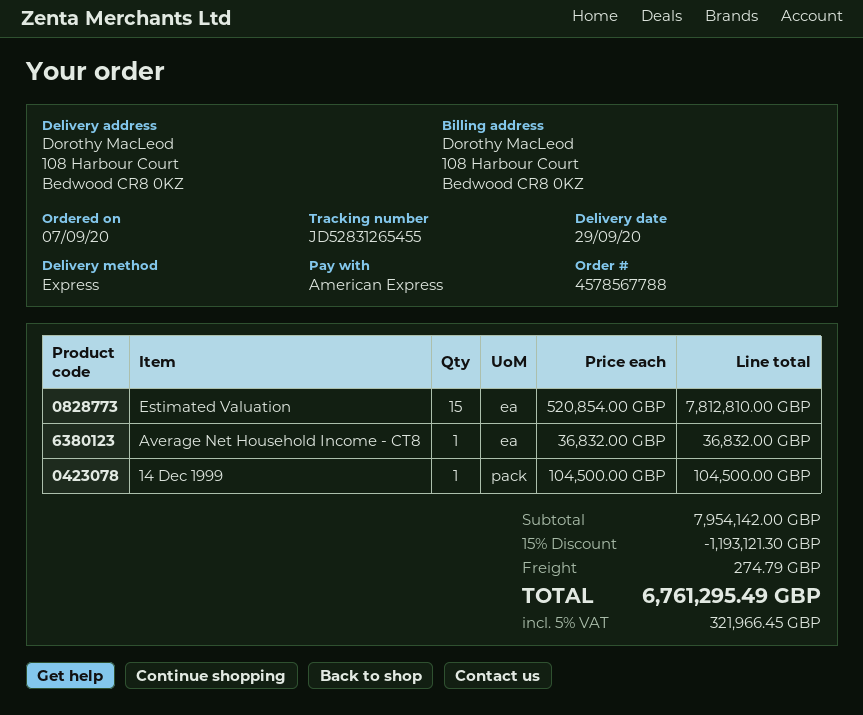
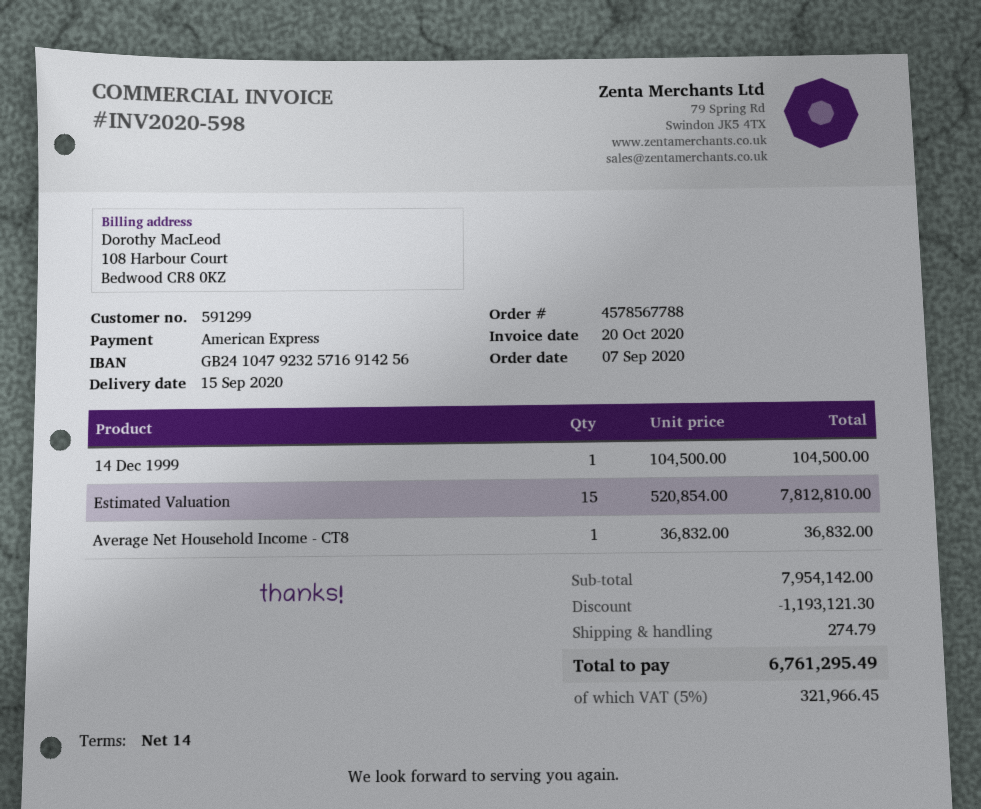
delivery date: 2020-09-29 -> 2020-09-15

